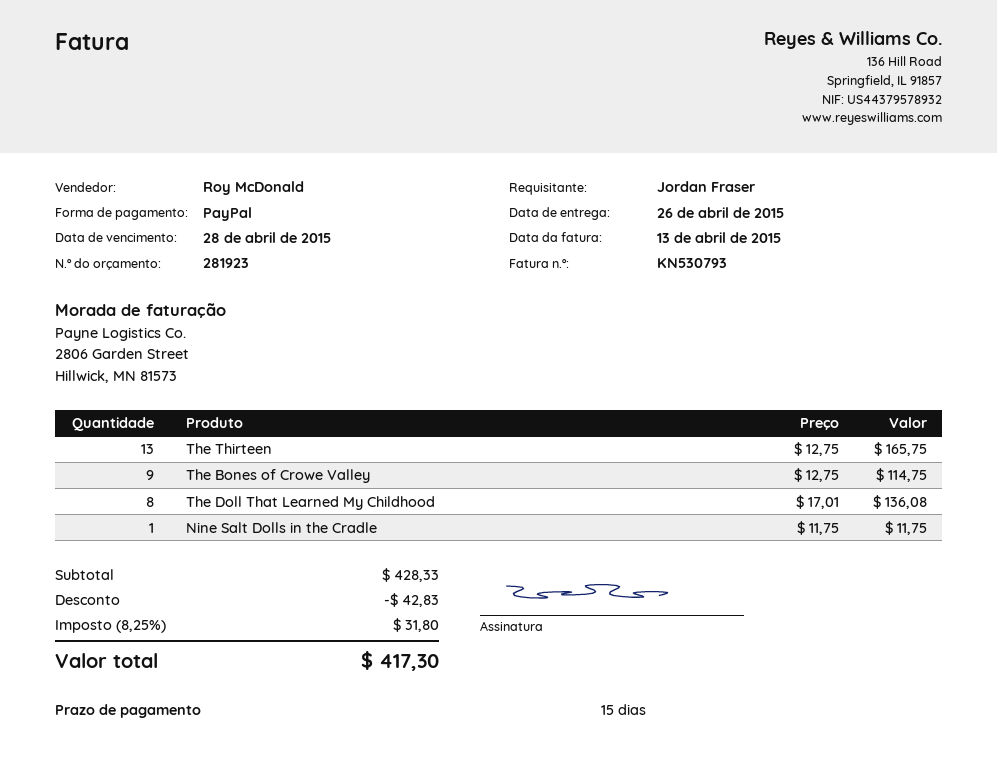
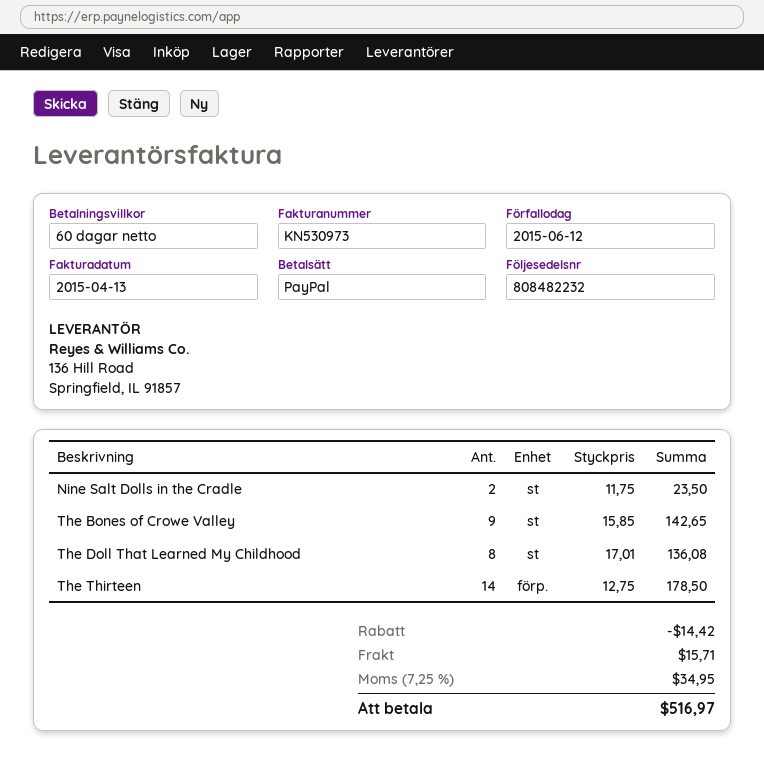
invoice number: KN530793 -> KN530973
payment terms: 15 days -> 60 days
due date: 2015-04-28 -> 2015-06-12
The Thirteen: 13 x 12.75 = 165.75 -> 14 x 12.75 = 178.50
The Bones of Crowe Valley: 9 x 12.75 = 114.75 -> 9 x 15.85 = 142.65
Nine Salt Dolls in the Cradle: 1 x 11.75 = 11.75 -> 2 x 11.75 = 23.50
discount: 42.83 -> 14.42
shipping: none -> 15.71
tax: 8.25% = 31.80 -> 7.25% = 34.95
total: 417.30 -> 516.97

